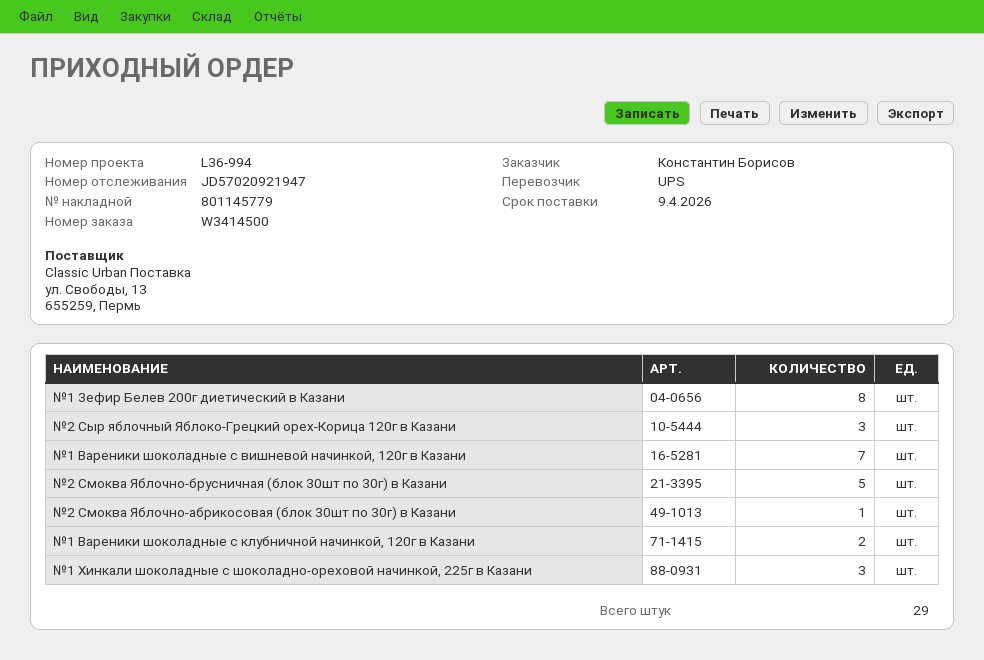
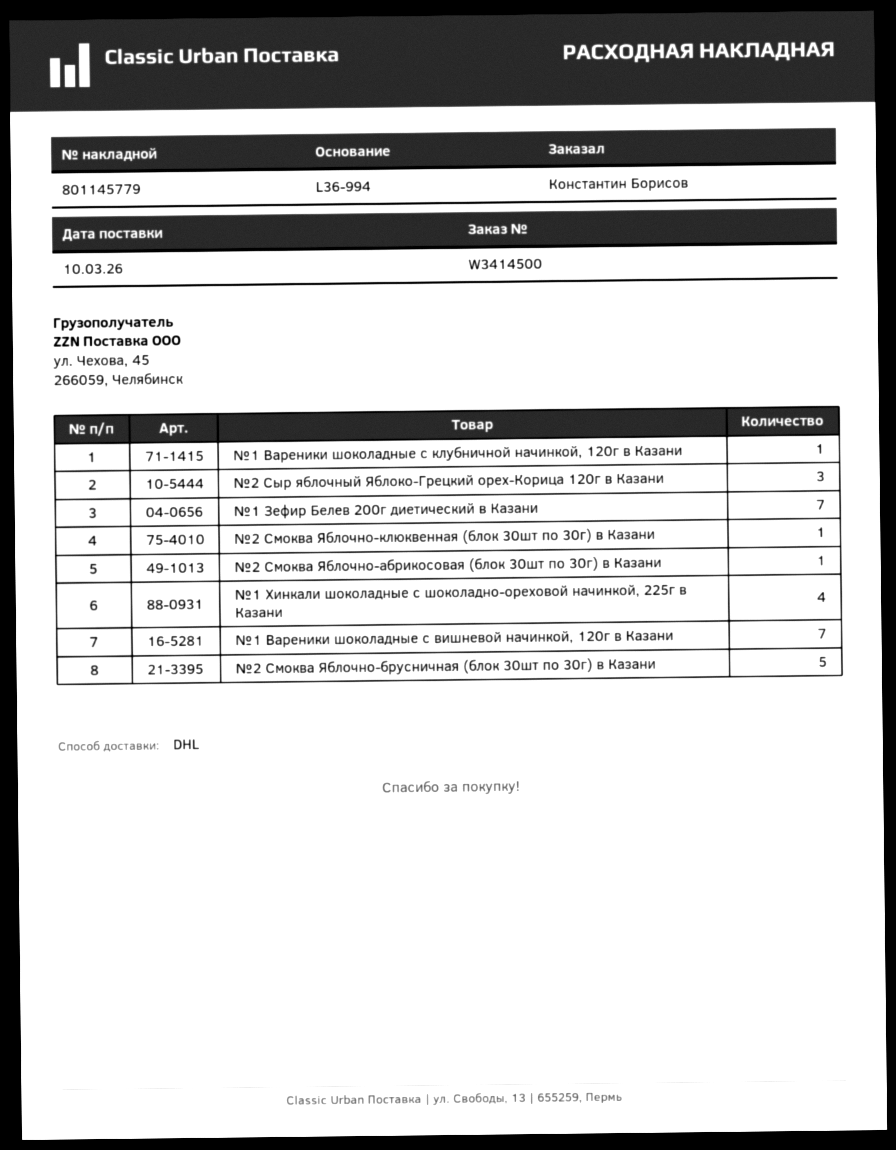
delivery date: 2026-04-09 -> 2026-03-10
shipping method: UPS -> DHL
№1 Зефир Белев 200г диетический в Казани: 8 -> 7
№1 Вареники шоколадные с клубничной начинкой, 120г в Казани: 2 -> 1
№1 Хинкали шоколадные с шоколадно-ореховой начинкой, 225г в Казани: 3 -> 4
№2 Смоква Яблочно-клюквенная (блок 30шт по 30г) в Казани: none -> 1

